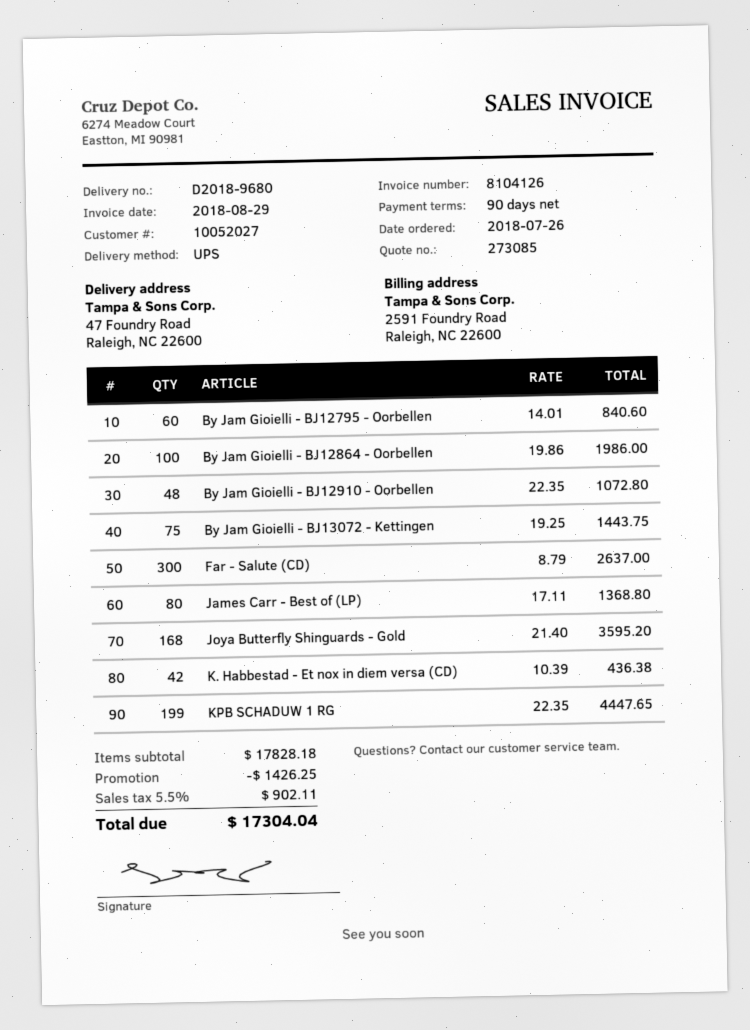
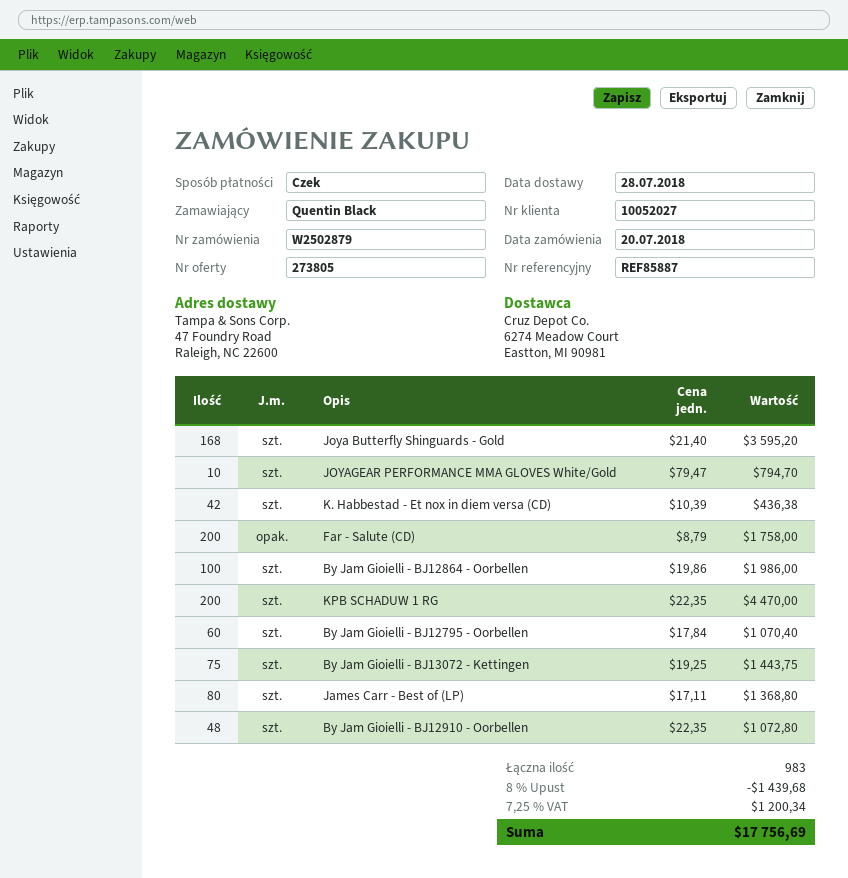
quote number: 273085 -> 273805
order date: 2018-07-26 -> 2018-07-20
By Jam Gioielli - BJ12795 - Oorbellen: 60 x 14.01 = 840.60 -> 60 x 17.84 = 1070.40
Far - Salute (CD): 300 x 8.79 = 2637.00 -> 200 x 8.79 = 1758.00
KPB SCHADUW 1 RG: 199 x 22.35 = 4447.65 -> 200 x 22.35 = 4470.00
JOYAGEAR PERFORMANCE MMA GLOVES White/Gold: none -> 10 x 79.47 = 794.70
discount: 1426.25 -> 1439.68
tax: 5.5% = 902.11 -> 7.25% = 1200.34
total: 17304.04 -> 17756.69

